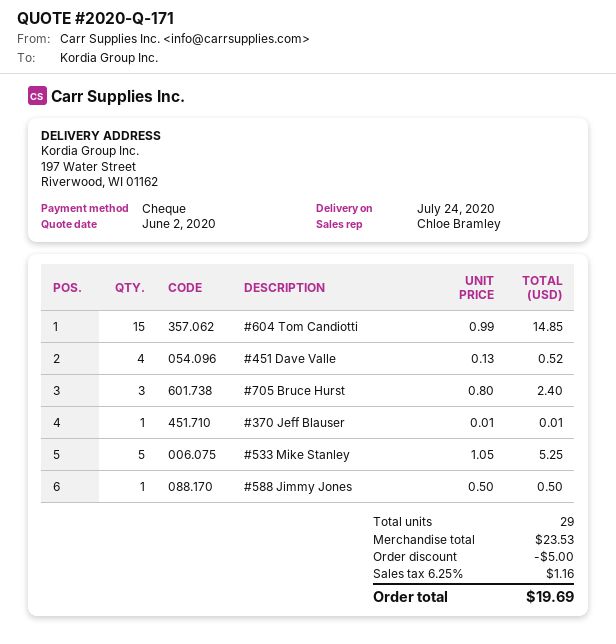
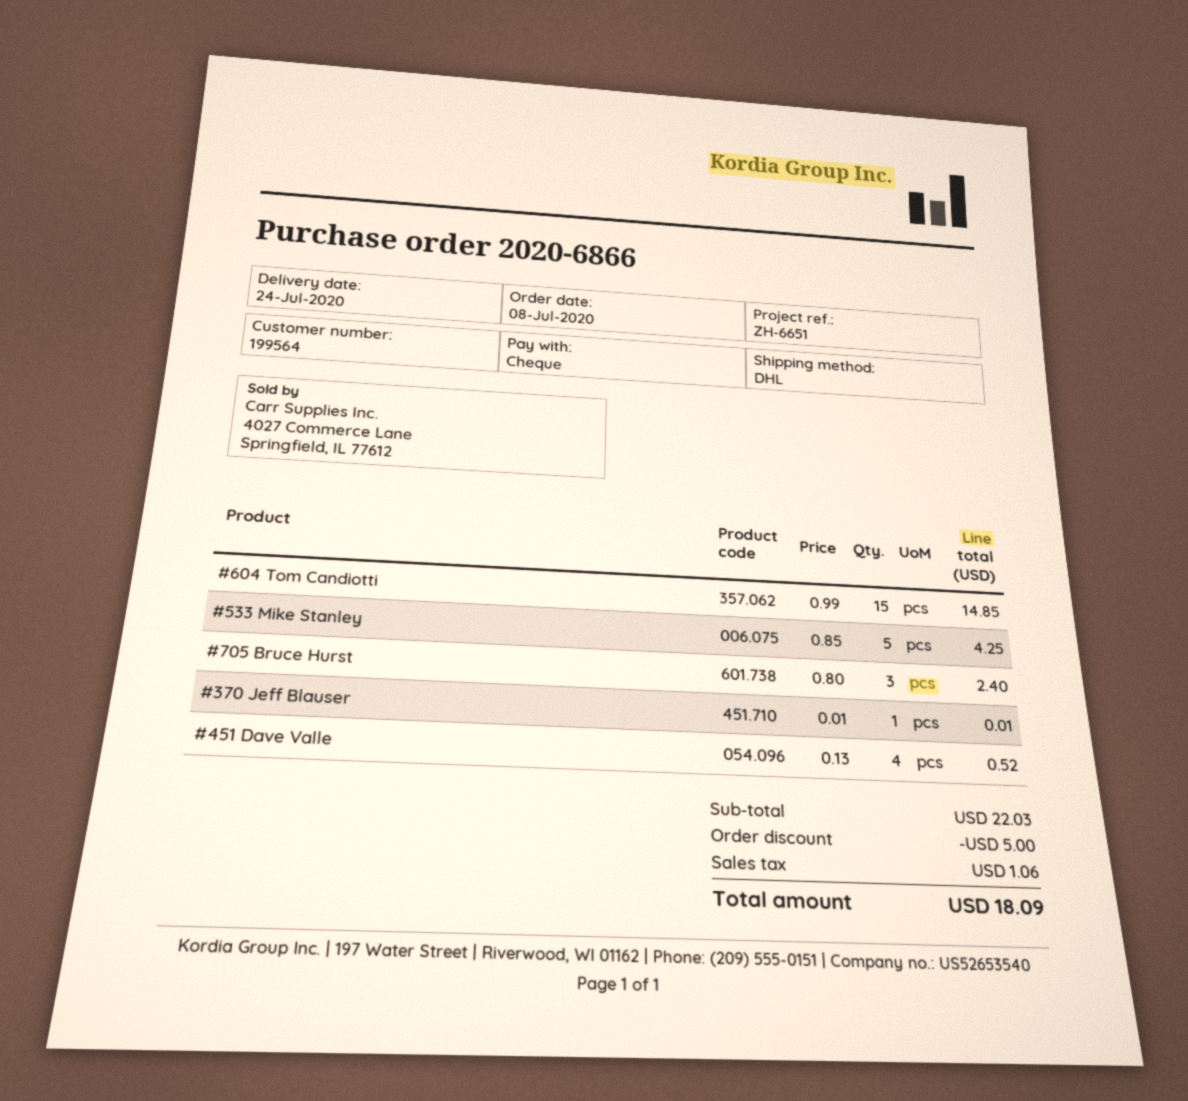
#533 Mike Stanley: 5 x 1.05 = 5.25 -> 5 x 0.85 = 4.25
#588 Jimmy Jones: 1 x 0.50 = 0.50 -> none
subtotal: 23.53 -> 22.03
tax: 1.16 -> 1.06
total: 19.69 -> 18.09

